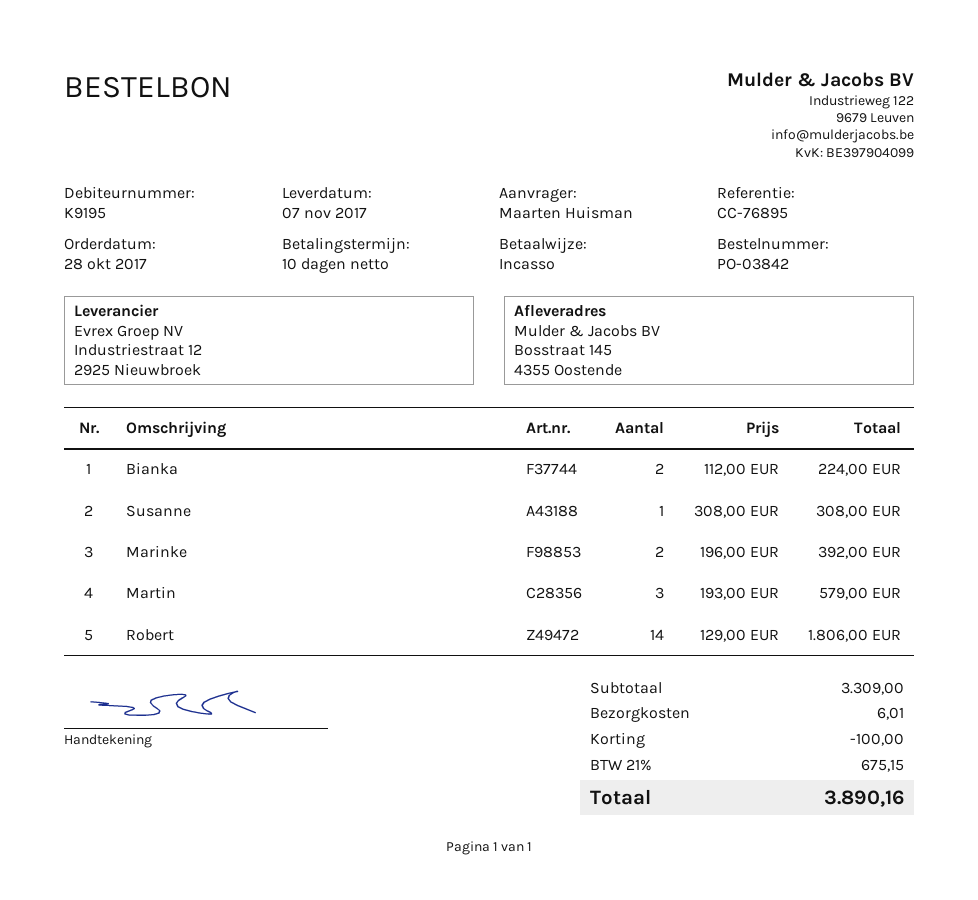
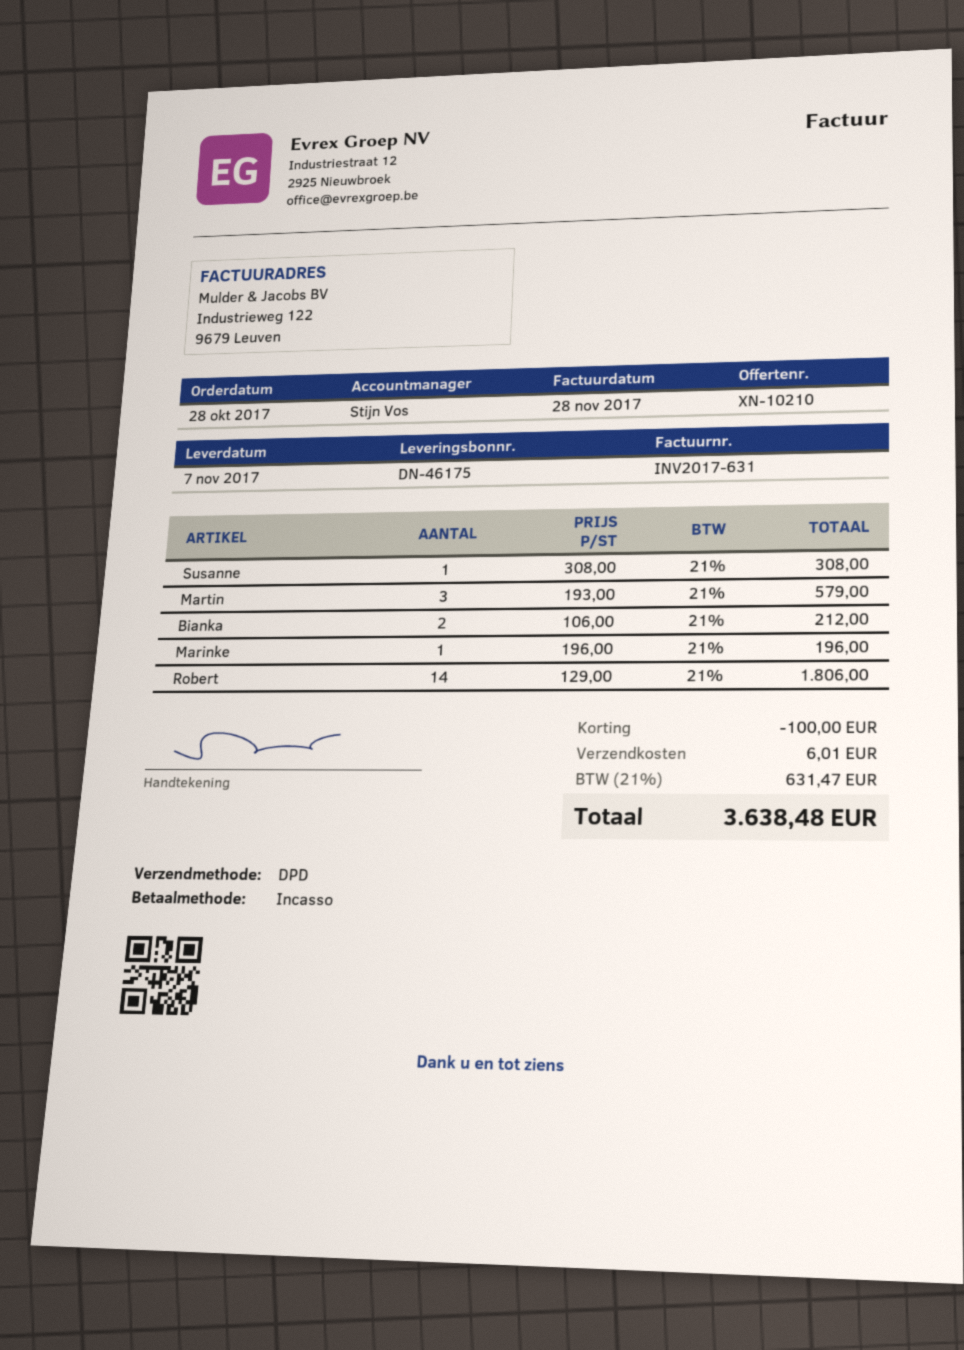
Bianka: 2 x 112.00 = 224.00 -> 2 x 106.00 = 212.00
Marinke: 2 x 196.00 = 392.00 -> 1 x 196.00 = 196.00
tax: 21% = 675.15 -> 21% = 631.47
total: 3890.16 -> 3638.48

